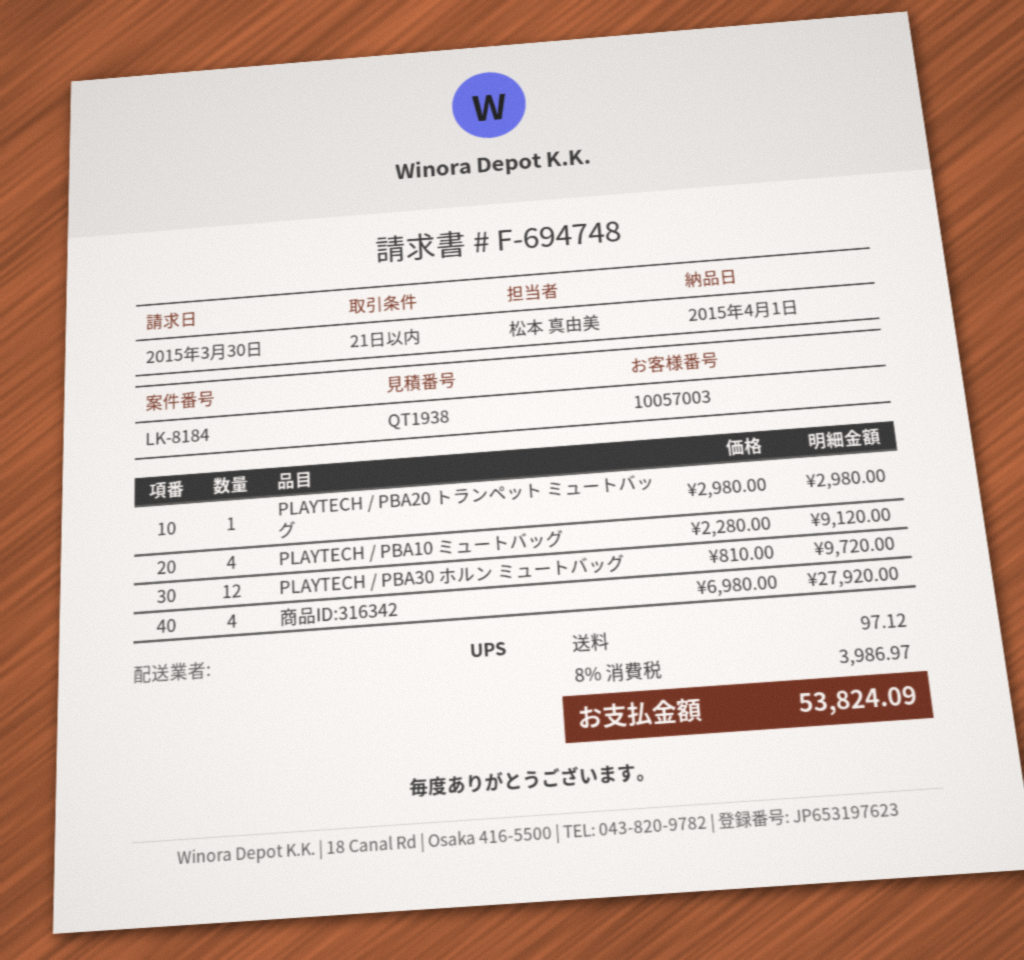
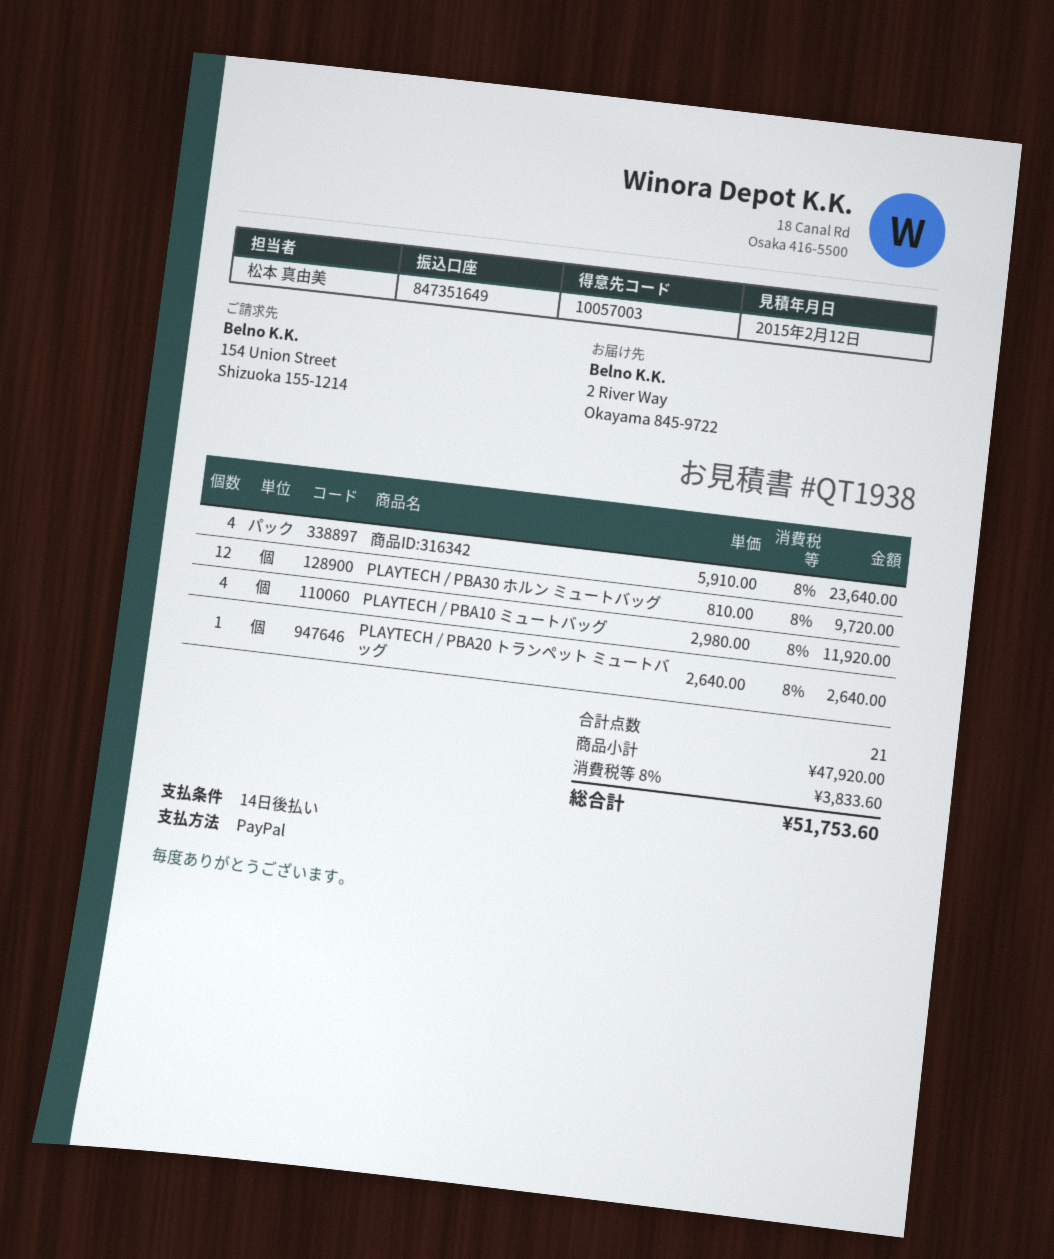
payment terms: 21 days -> 14 days
PLAYTECH / PBA20 トランペット ミュートバッグ: 1 x 2980.00 = 2980.00 -> 1 x 2640.00 = 2640.00
PLAYTECH / PBA10 ミュートバッグ: 4 x 2280.00 = 9120.00 -> 4 x 2980.00 = 11920.00
商品ID:316342: 4 x 6980.00 = 27920.00 -> 4 x 5910.00 = 23640.00
shipping: 97.12 -> none
tax: 8% = 3986.97 -> 8% = 3833.60
total: 53824.09 -> 51753.60

